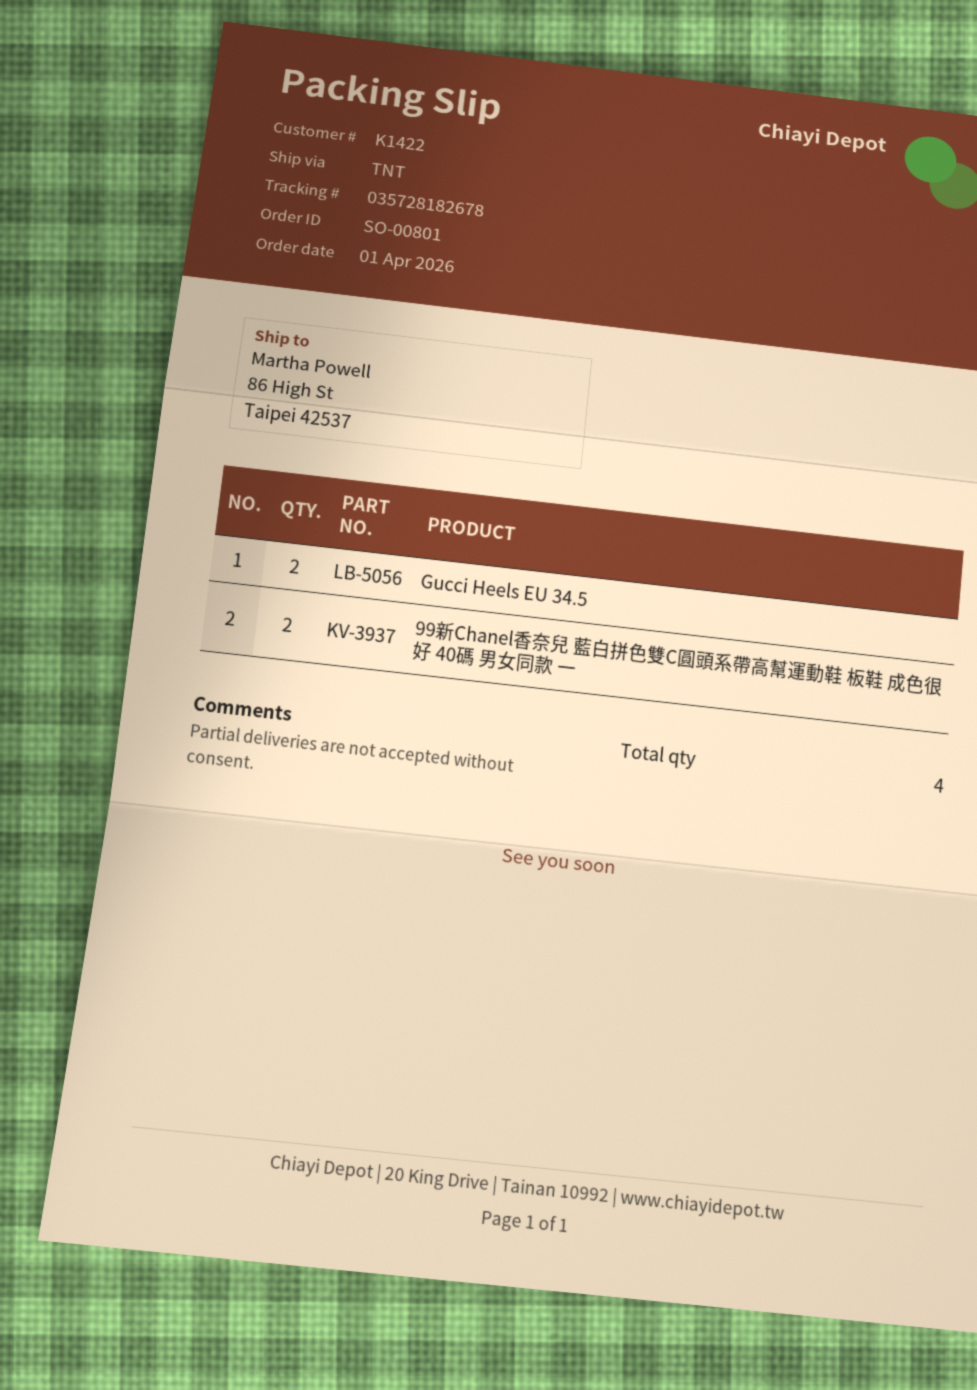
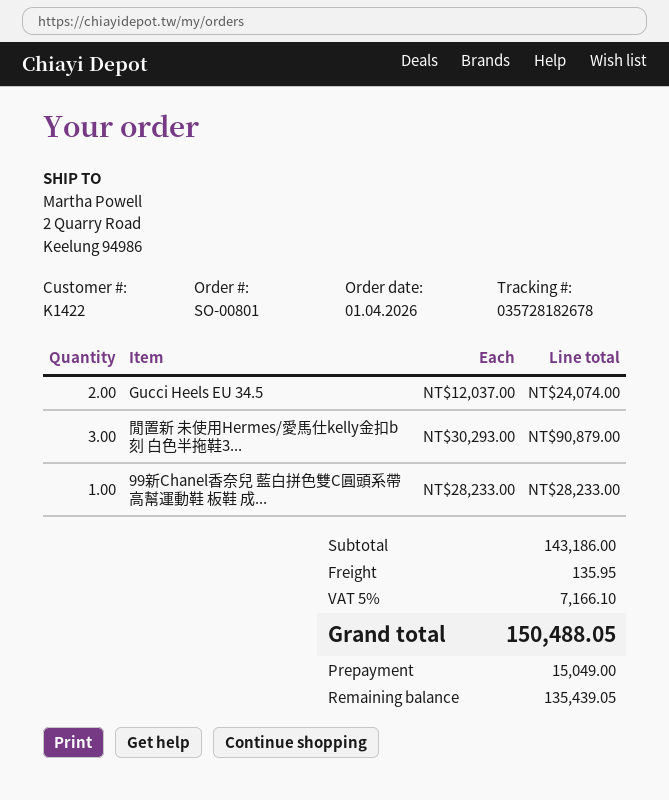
ship to: 86 High St, Taipei 42537 -> 2 Quarry Road, Keelung 94986
99新Chanel香奈兒 藍白拼色雙C圓頭系帶高幫運動鞋 板鞋 成色很好 40碼 男女同款 一: 2 -> 1
閒置新 未使用Hermes/愛馬仕kelly金扣b刻 白色半拖鞋3...: none -> 3

